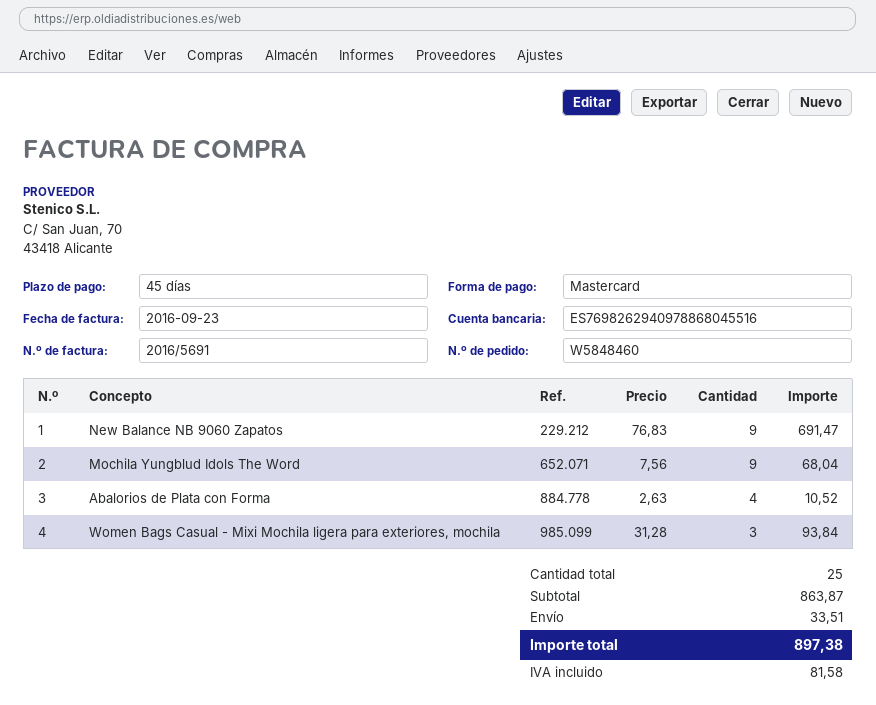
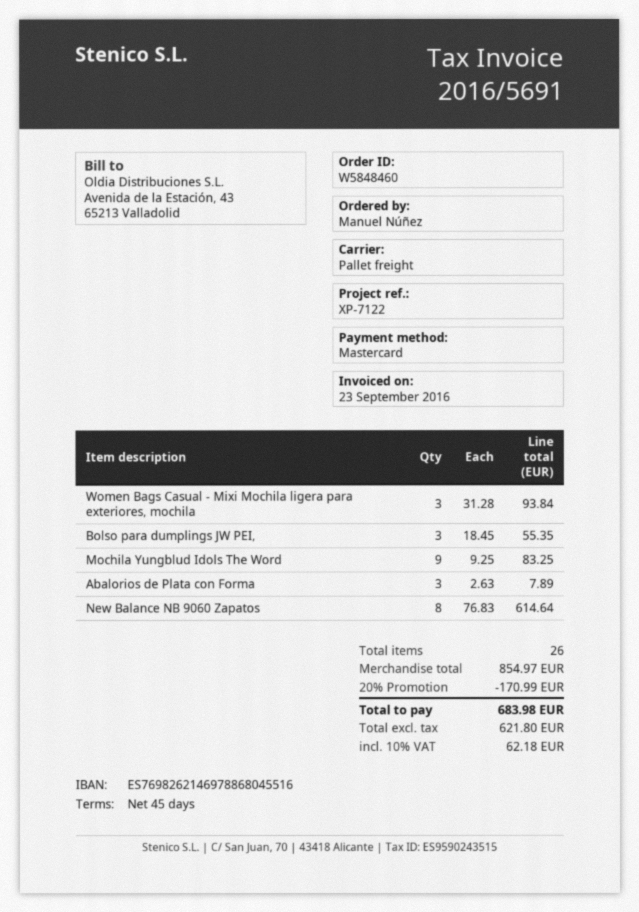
bank account: ES7698262940978868045516 -> ES7698262146978868045516
New Balance NB 9060 Zapatos: 9 x 76.83 = 691.47 -> 8 x 76.83 = 614.64
Mochila Yungblud Idols The Word: 9 x 7.56 = 68.04 -> 9 x 9.25 = 83.25
Abalorios de Plata con Forma: 4 x 2.63 = 10.52 -> 3 x 2.63 = 7.89
Bolso para dumplings JW PEI,: none -> 3 x 18.45 = 55.35
total quantity: 25 -> 26
subtotal: 863.87 -> 854.97
discount: none -> 20% = 170.99
shipping: 33.51 -> none
tax: 81.58 -> 62.18
total: 897.38 -> 683.98

